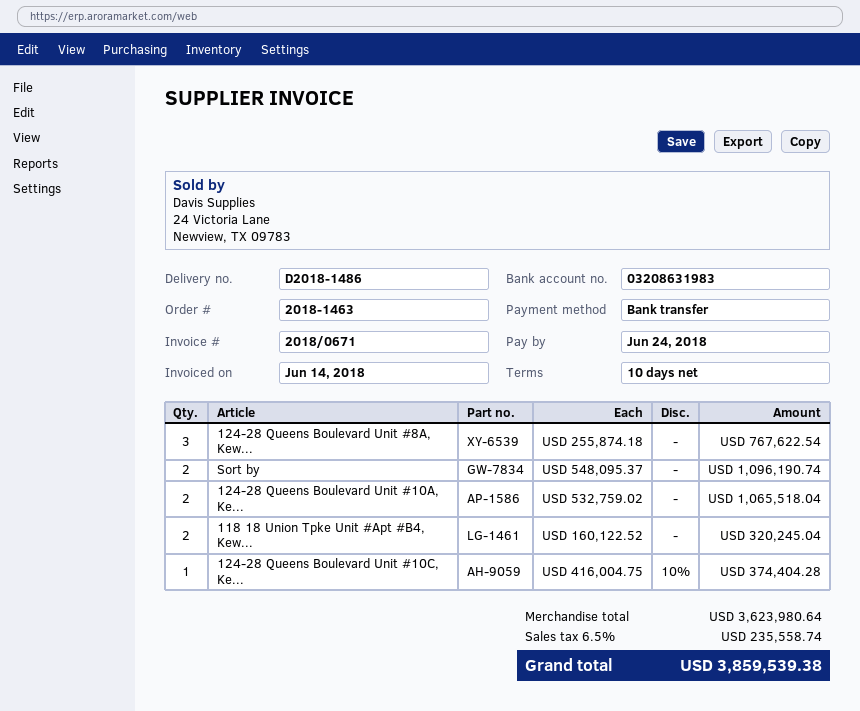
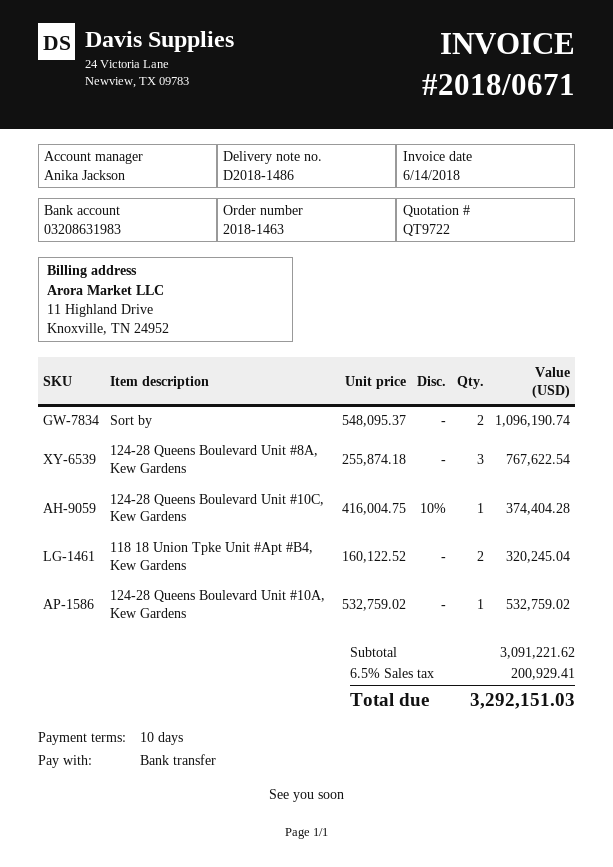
124-28 Queens Boulevard Unit #10A, Ke...: 2 x 532759.02 = 1065518.04 -> 1 x 532759.02 = 532759.02
subtotal: 3623980.64 -> 3091221.62
tax: 6.5% = 235558.74 -> 6.5% = 200929.41
total: 3859539.38 -> 3292151.03

